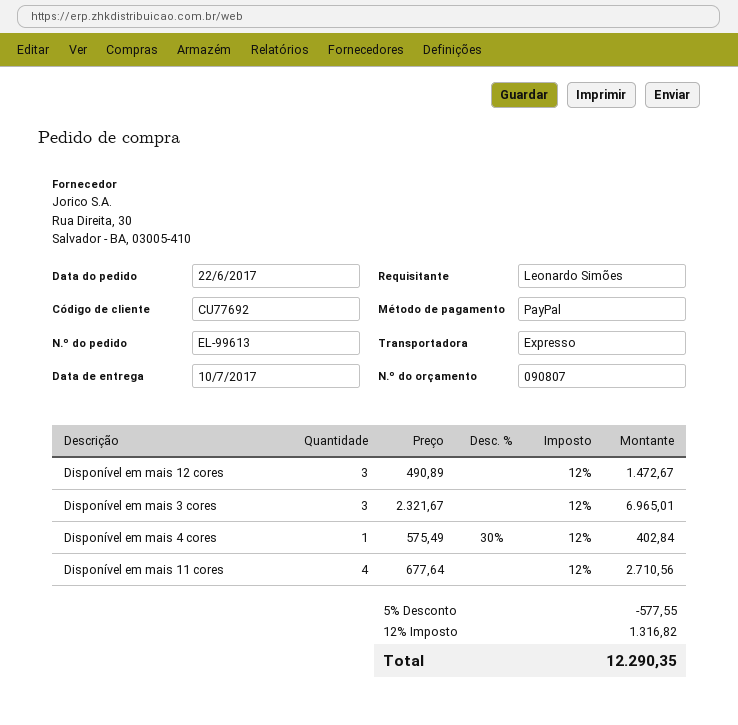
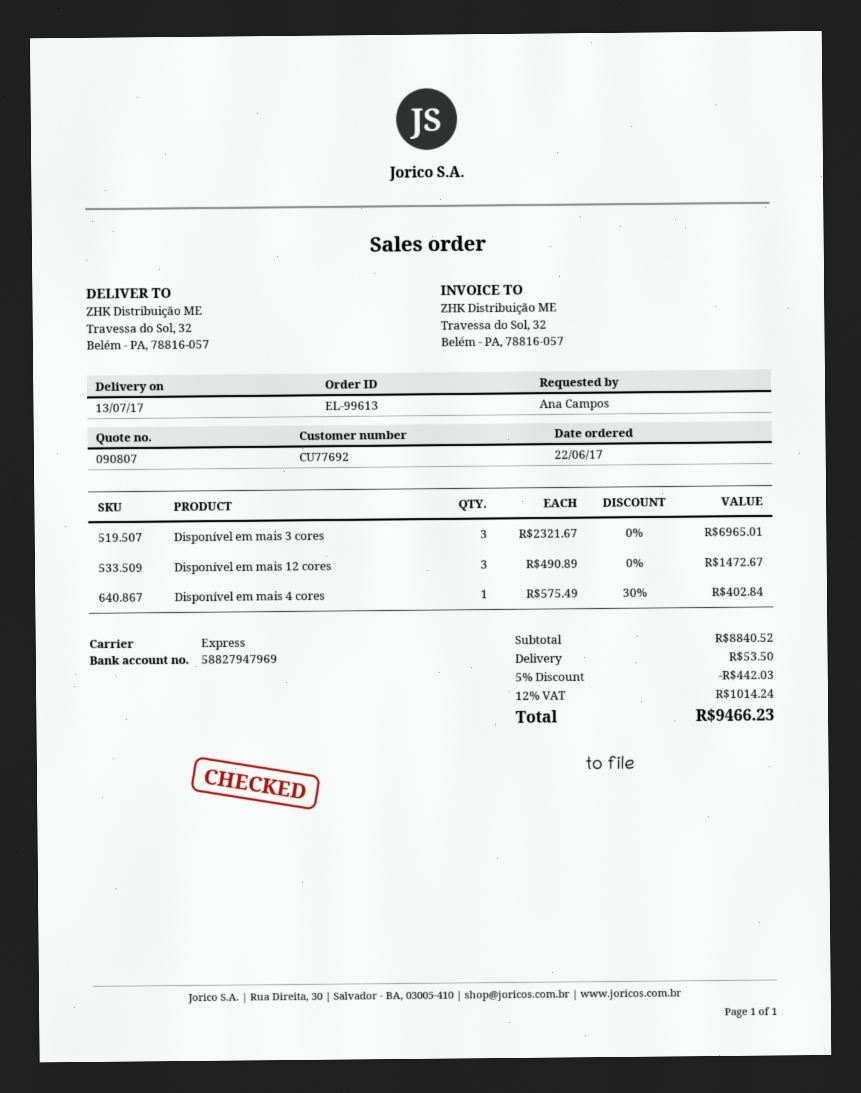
delivery date: 2017-07-10 -> 2017-07-13
ordered by: Leonardo Simões -> Ana Campos
Disponível em mais 11 cores: 4 x 677.64 = 2710.56 -> none
discount: 5% = 577.55 -> 5% = 442.03
shipping: none -> 53.50
tax: 12% = 1316.82 -> 12% = 1014.24
total: 12290.35 -> 9466.23

